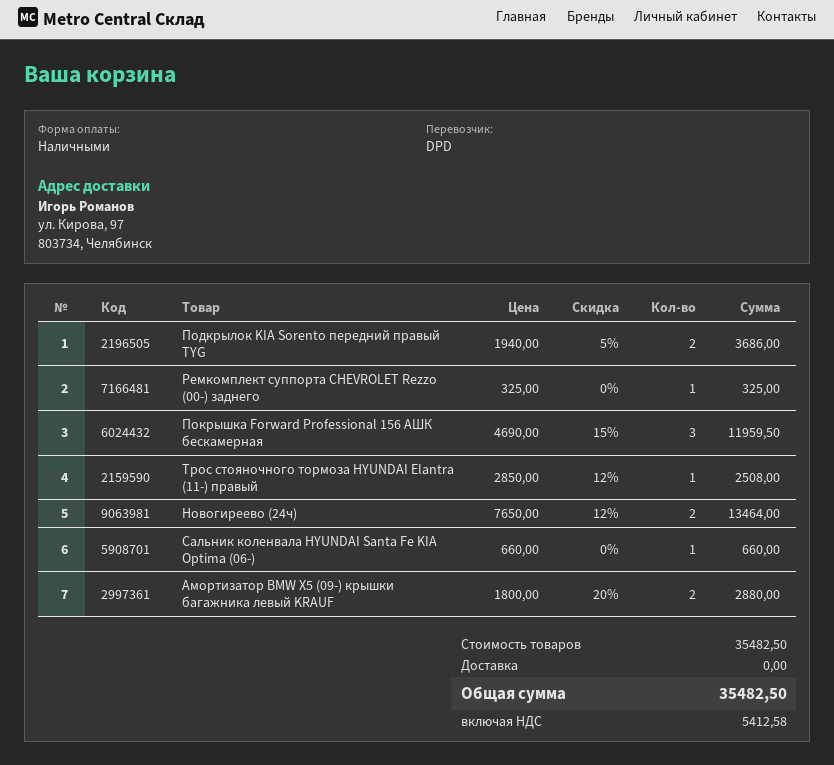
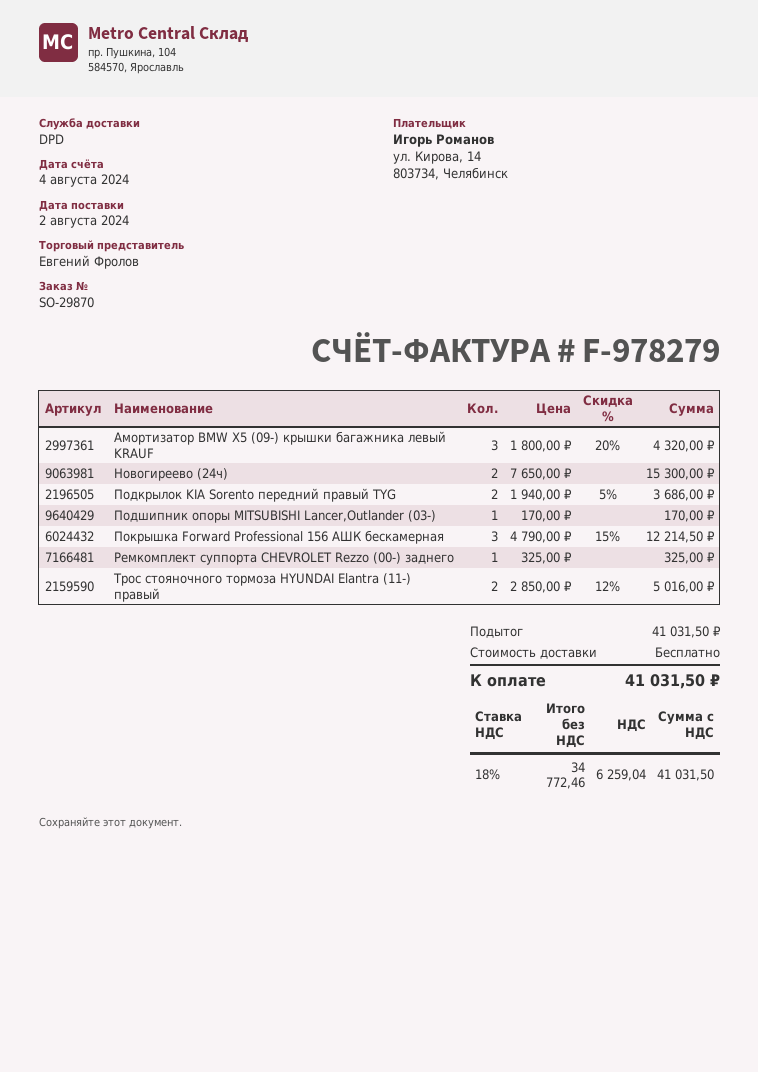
Покрышка Forward Professional 156 АШК бескамерная: 3 x 4690.00 - 15% = 11959.50 -> 3 x 4790.00 - 15% = 12214.50
Трос стояночного тормоза HYUNDAI Elantra (11-) правый: 1 x 2850.00 - 12% = 2508.00 -> 2 x 2850.00 - 12% = 5016.00
Новогиреево (24ч): 2 x 7650.00 - 12% = 13464.00 -> 2 x 7650.00 = 15300.00
Сальник коленвала HYUNDAI Santa Fe KIA Optima (06-): 1 x 660.00 = 660.00 -> none
Амортизатор BMW X5 (09-) крышки багажника левый KRAUF: 2 x 1800.00 - 20% = 2880.00 -> 3 x 1800.00 - 20% = 4320.00
Подшипник опоры MITSUBISHI Lancer,Outlander (03-): none -> 1 x 170.00 = 170.00
subtotal: 35482.50 -> 41031.50
tax: 5412.58 -> 6259.04
total: 35482.50 -> 41031.50

